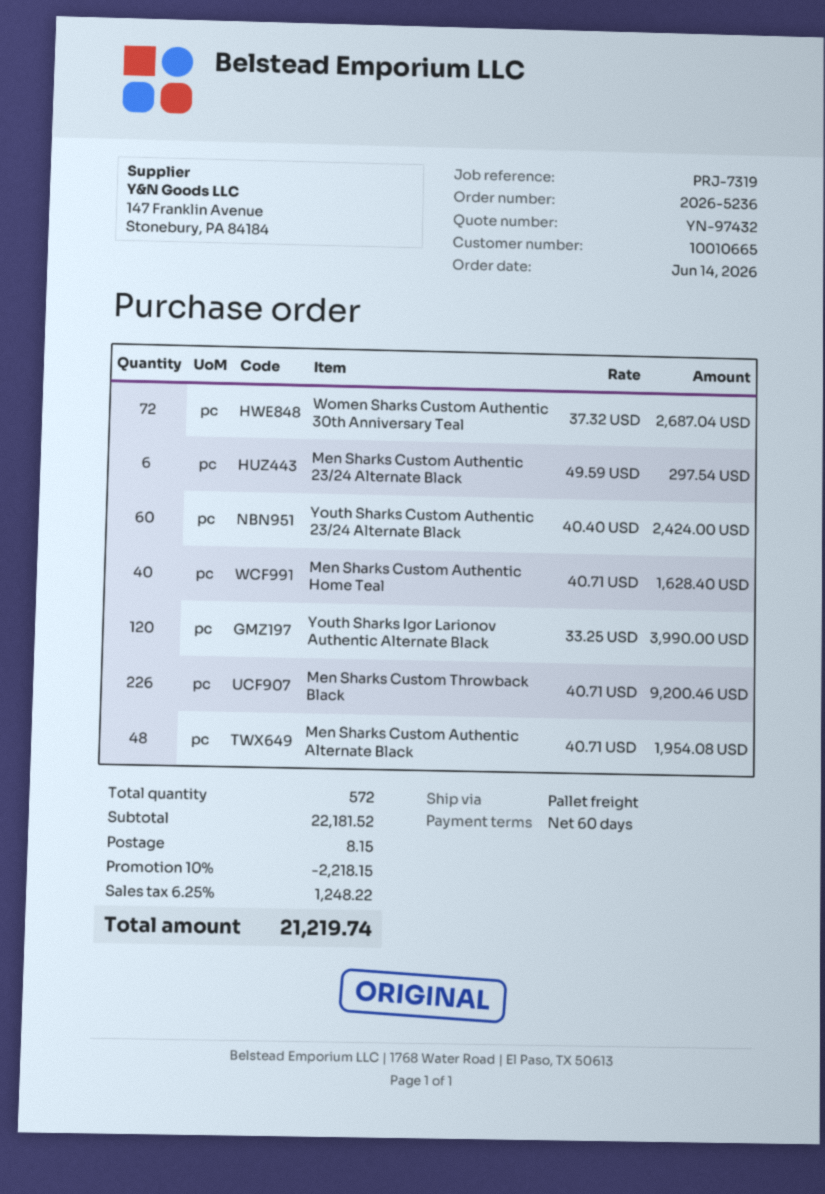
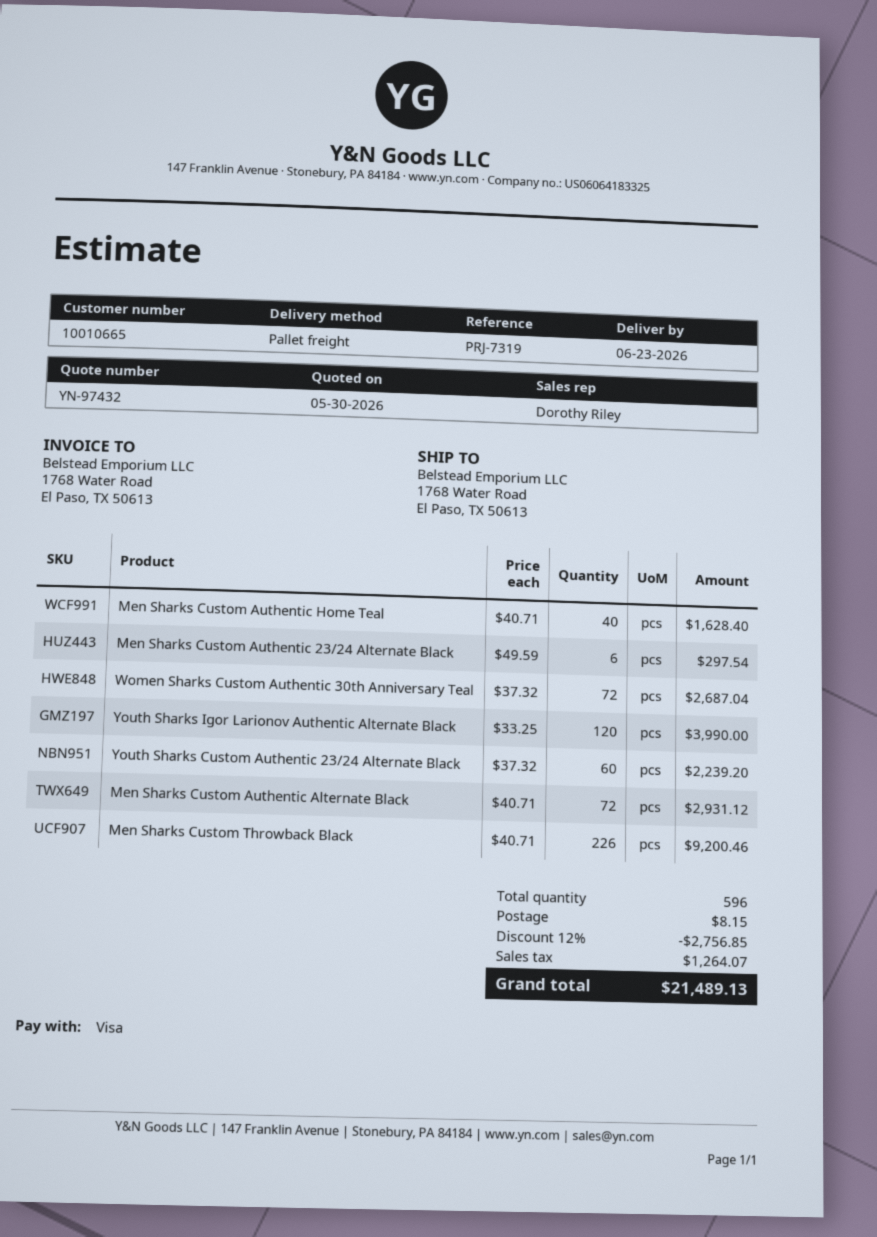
Youth Sharks Custom Authentic 23/24 Alternate Black: 60 x 40.40 = 2424.00 -> 60 x 37.32 = 2239.20
Men Sharks Custom Authentic Alternate Black: 48 x 40.71 = 1954.08 -> 72 x 40.71 = 2931.12
total quantity: 572 -> 596
discount: 10% = 2218.15 -> 12% = 2756.85
tax: 1248.22 -> 1264.07
total: 21219.74 -> 21489.13

